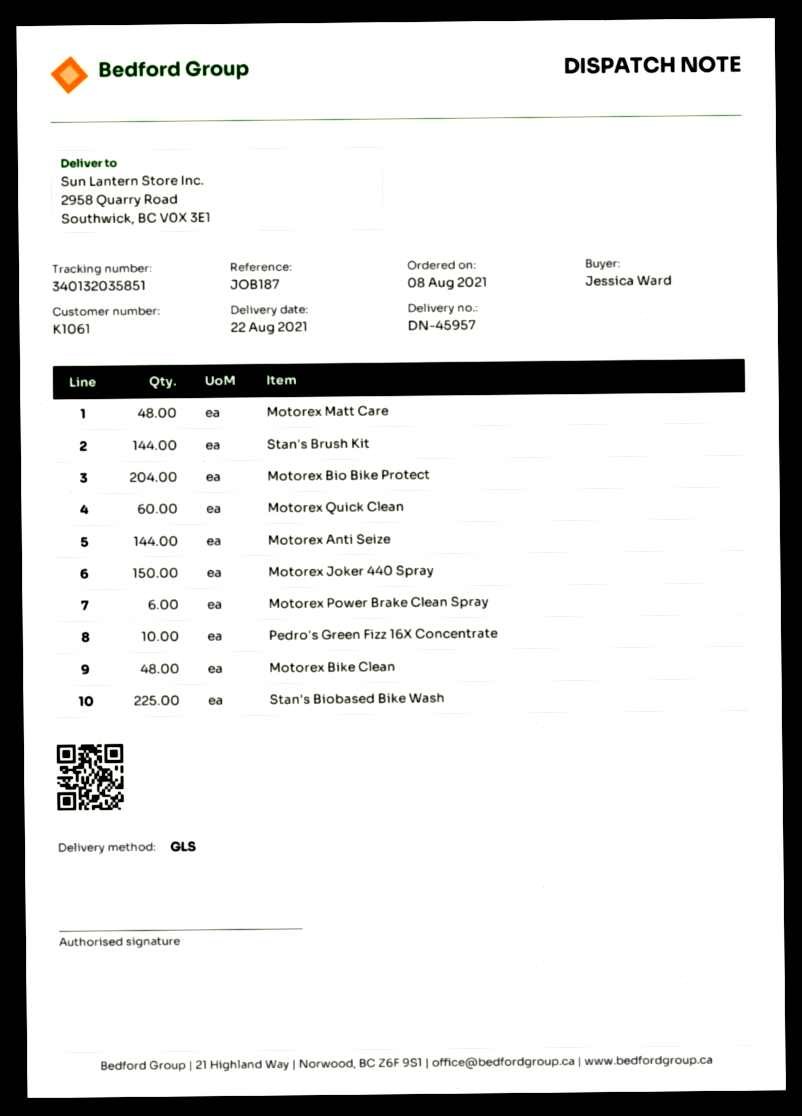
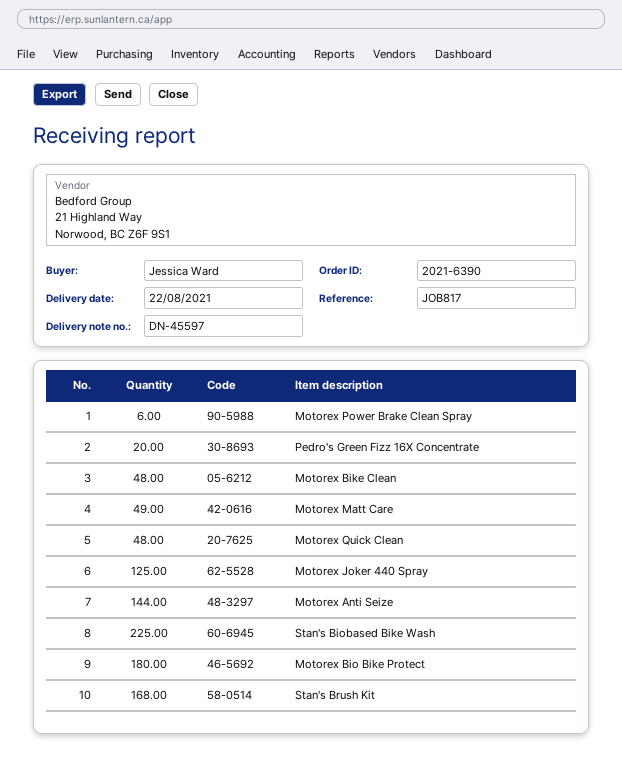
delivery note number: DN-45957 -> DN-45597
reference: JOB187 -> JOB817
Motorex Matt Care: 48 -> 49
Stan's Brush Kit: 144 -> 168
Motorex Bio Bike Protect: 204 -> 180
Motorex Quick Clean: 60 -> 48
Motorex Joker 440 Spray: 150 -> 125
Pedro's Green Fizz 16X Concentrate: 10 -> 20

